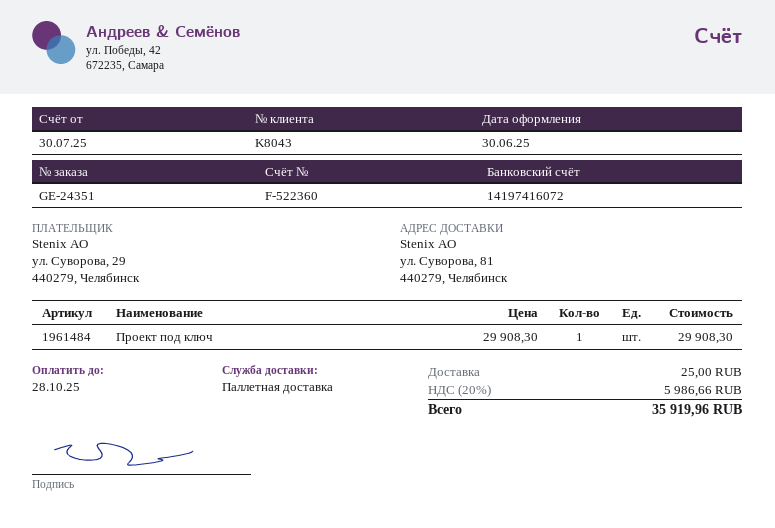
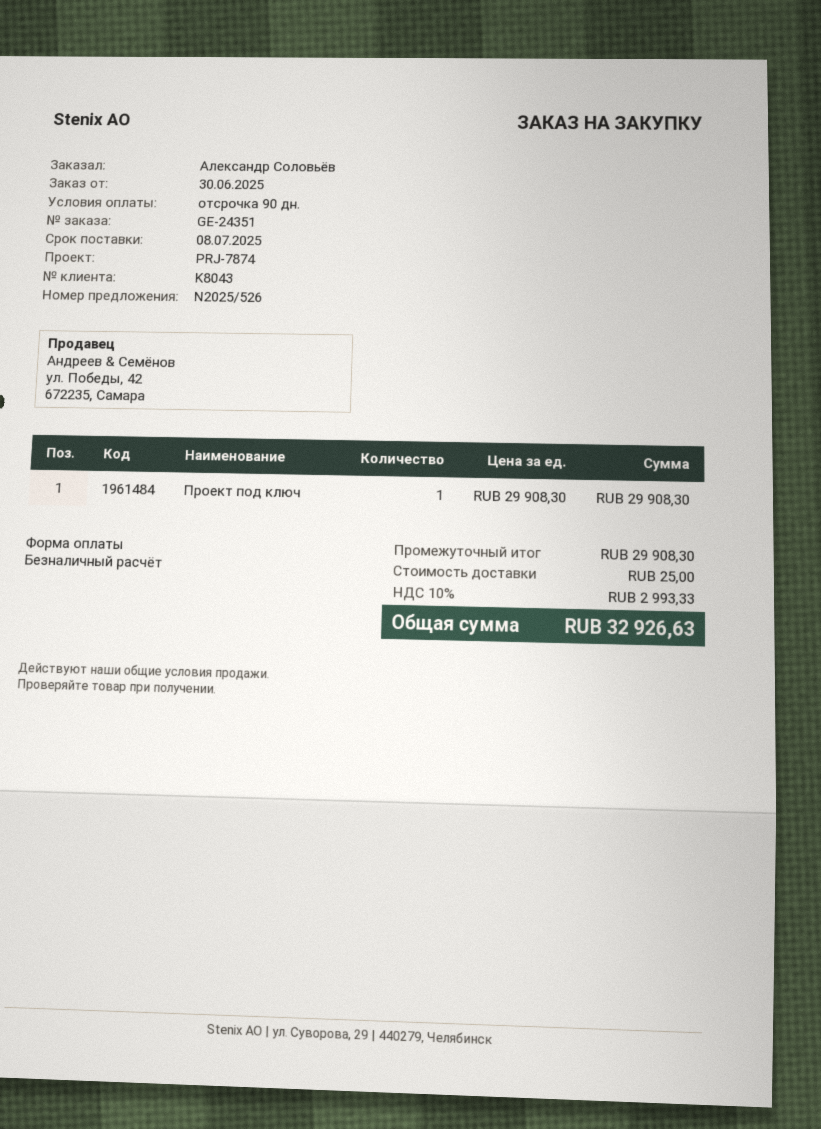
tax: 20% = 5986.66 -> 10% = 2993.33
total: 35919.96 -> 32926.63

